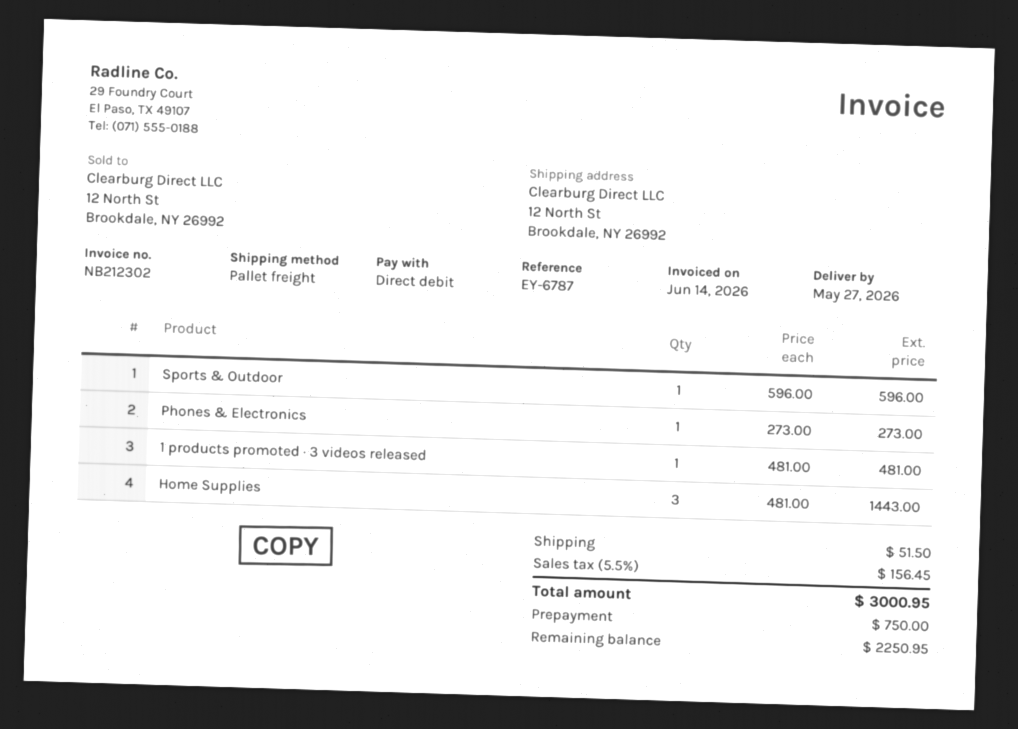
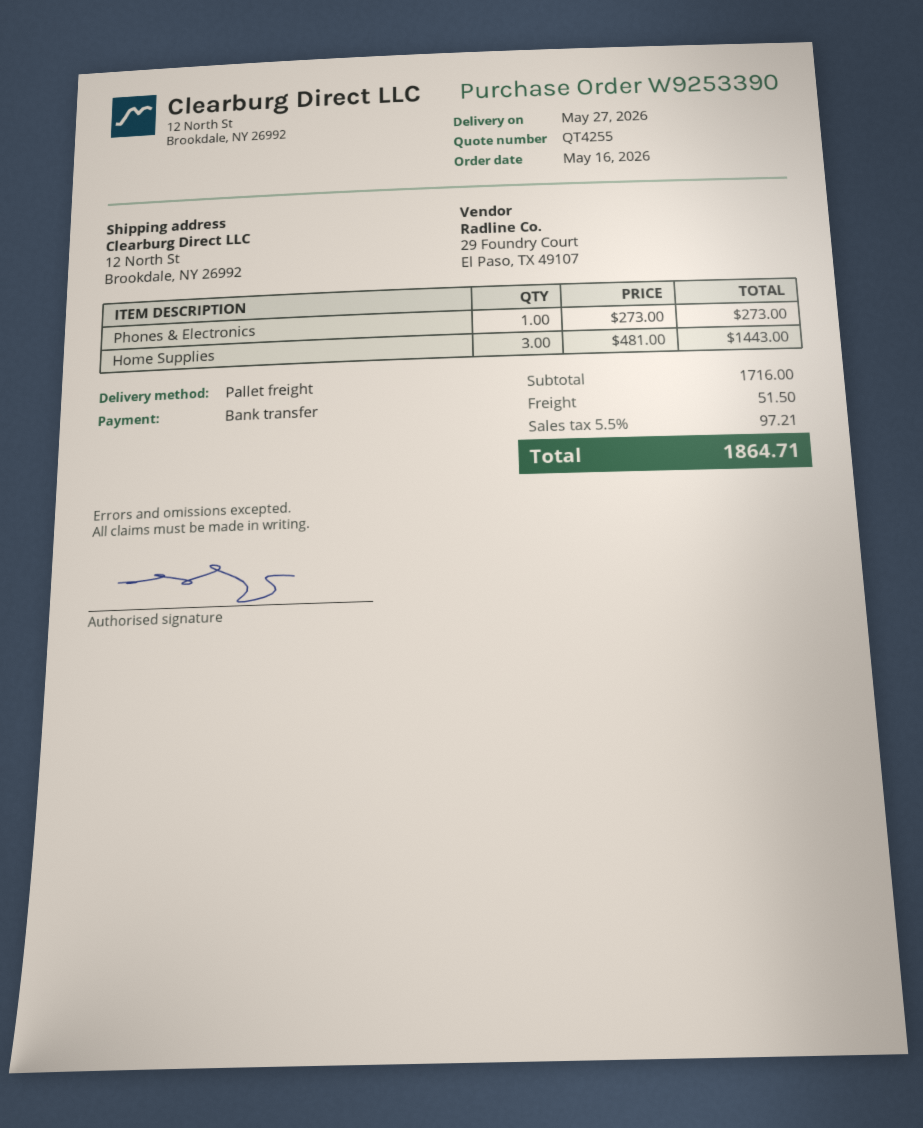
payment method: direct debit -> bank transfer
Sports & Outdoor: 1 x 596.00 = 596.00 -> none
1 products promoted · 3 videos released: 1 x 481.00 = 481.00 -> none
tax: 5.5% = 156.45 -> 5.5% = 97.21
total: 3000.95 -> 1864.71

